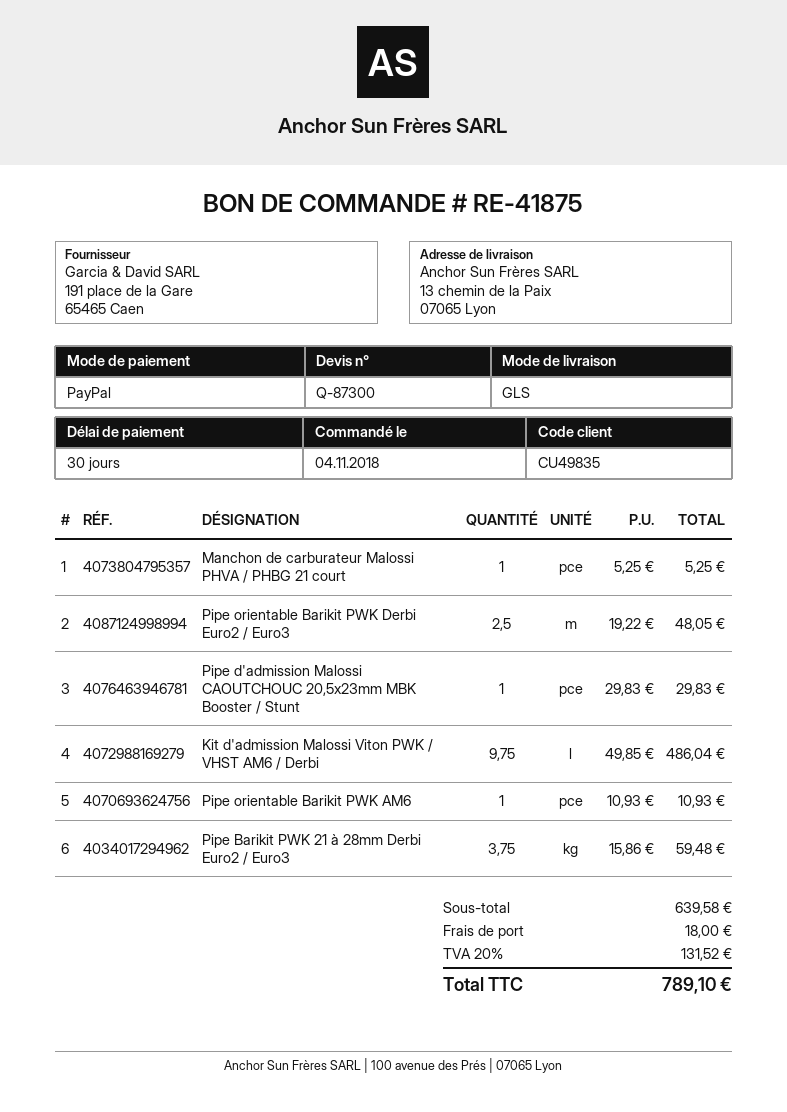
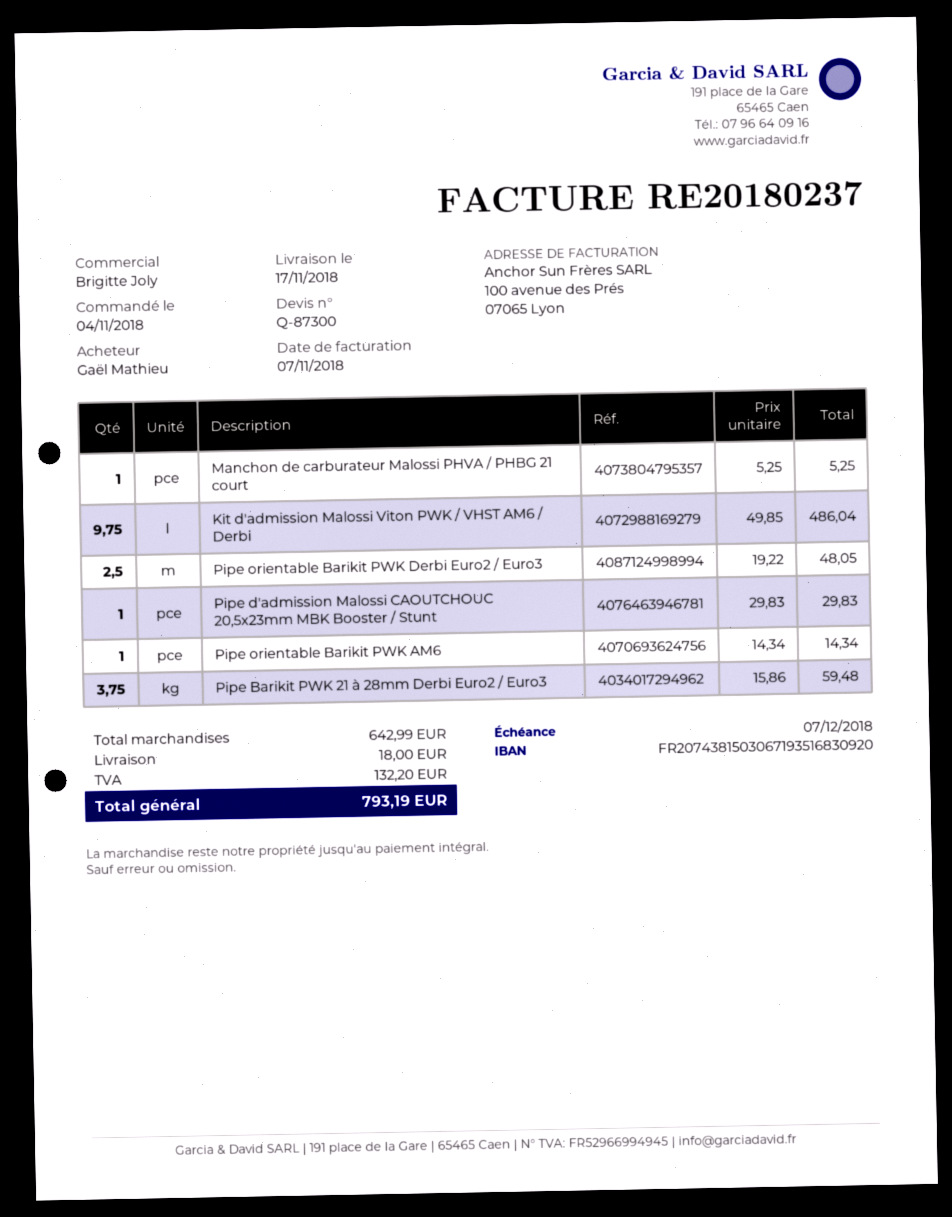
Pipe orientable Barikit PWK AM6: 1 x 10.93 = 10.93 -> 1 x 14.34 = 14.34
subtotal: 639.58 -> 642.99
tax: 131.52 -> 132.20
total: 789.10 -> 793.19

